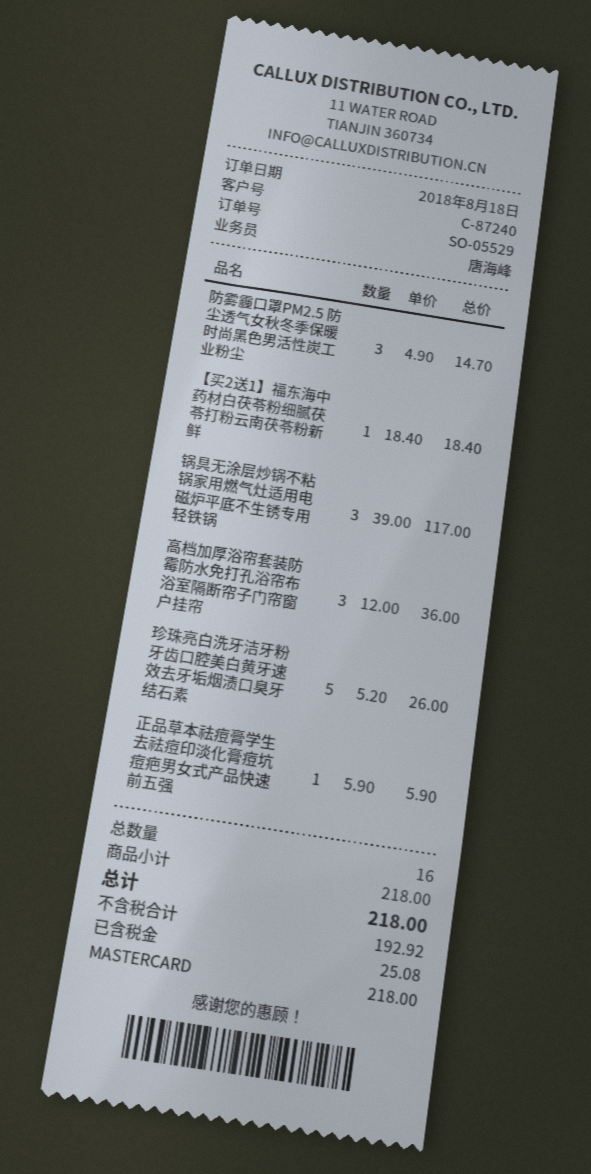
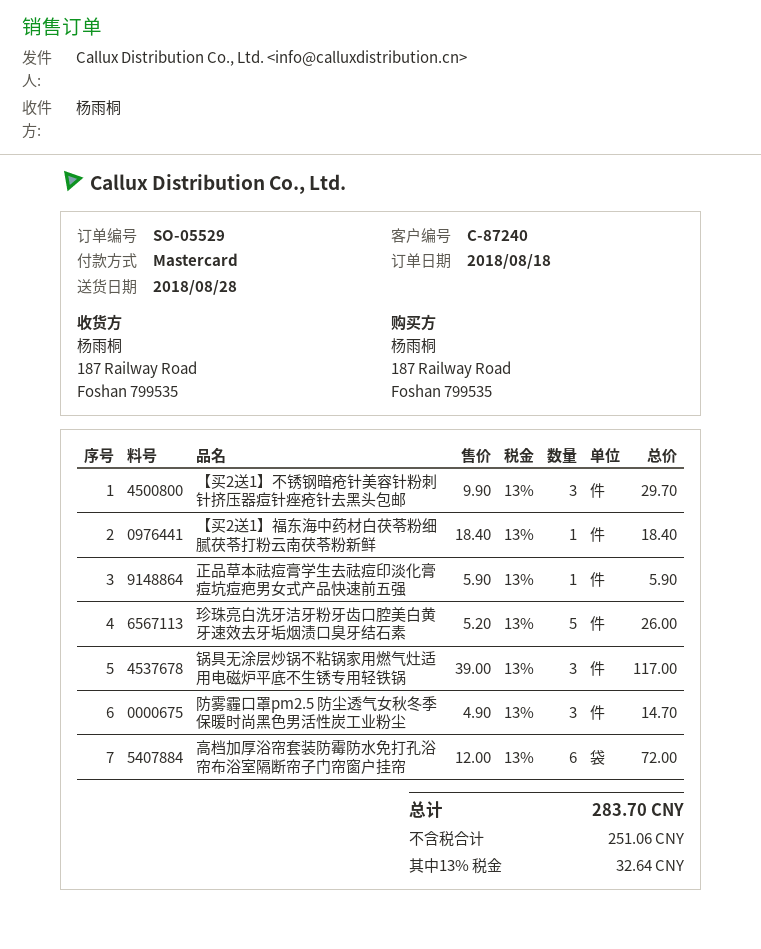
高档加厚浴帘套装防霉防水免打孔浴帘布浴室隔断帘子门帘窗户挂帘: 3 x 12.00 = 36.00 -> 6 x 12.00 = 72.00
【买2送1】不锈钢暗疮针美容针粉刺针挤压器痘针痤疮针去黑头包邮: none -> 3 x 9.90 = 29.70
net: 192.92 -> 251.06
tax: 25.08 -> 32.64
total: 218.00 -> 283.70

